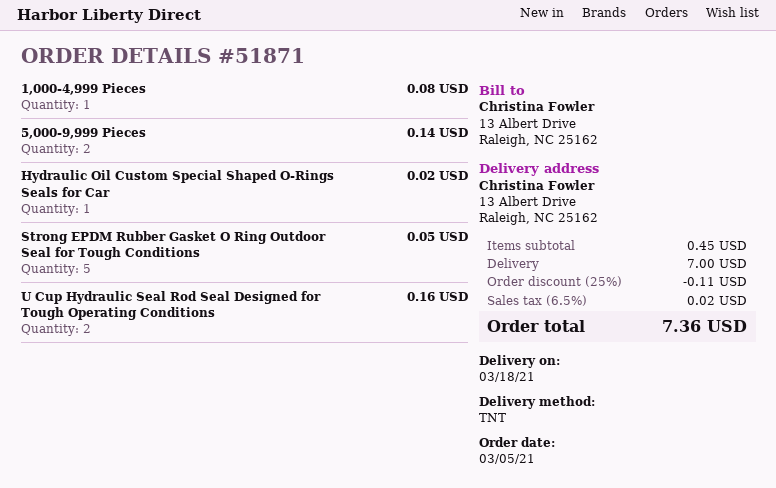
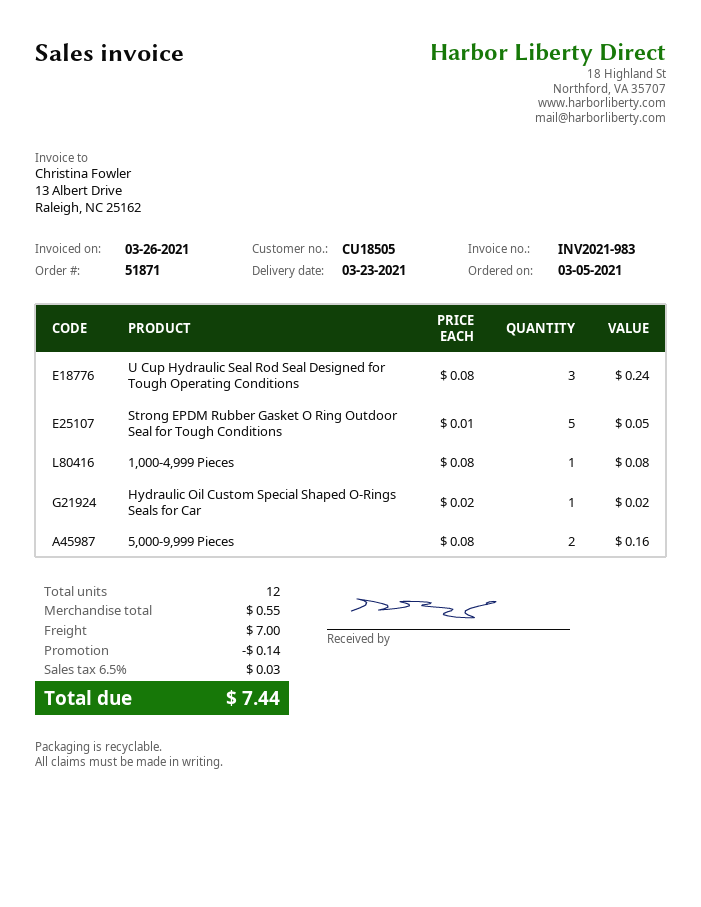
delivery date: 2021-03-18 -> 2021-03-23
5,000-9,999 Pieces: 2 for 0.14 -> 2 for 0.16
U Cup Hydraulic Seal Rod Seal Designed for Tough Operating Conditions: 2 for 0.16 -> 3 for 0.24
subtotal: 0.45 -> 0.55
discount: 0.11 -> 0.14
tax: 6.5% = 0.02 -> 6.5% = 0.03
total: 7.36 -> 7.44

